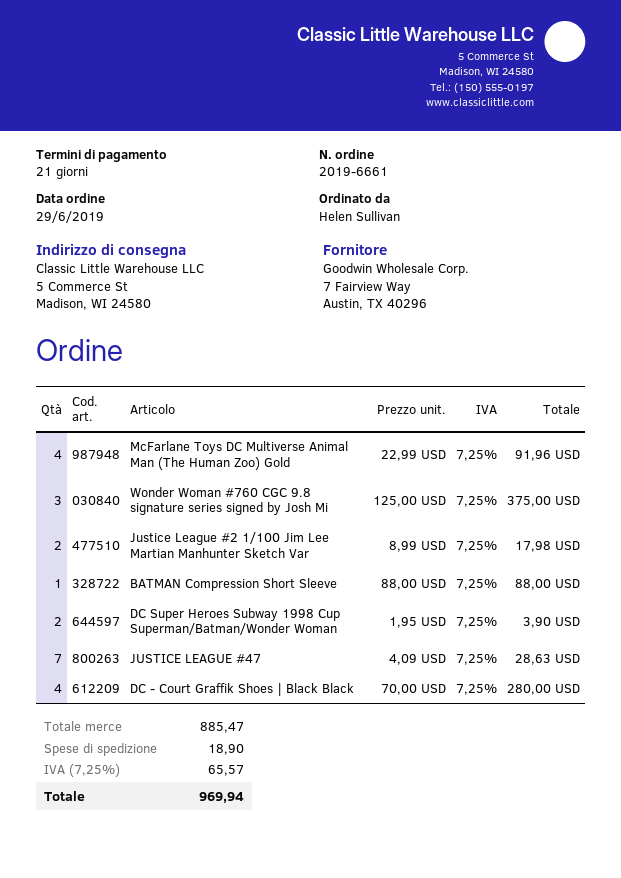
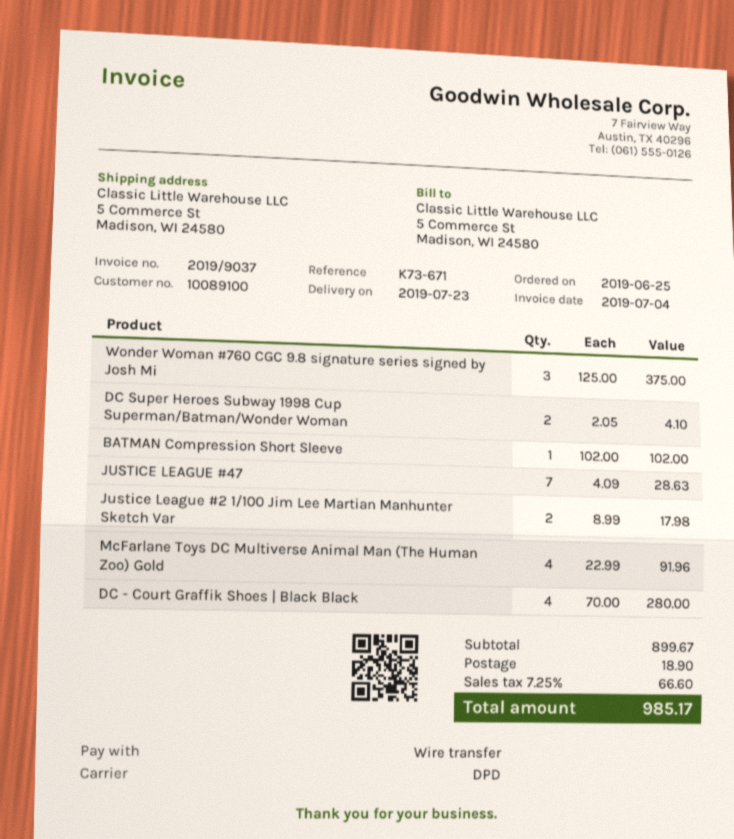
order date: 2019-06-29 -> 2019-06-25
BATMAN Compression Short Sleeve: 1 x 88.00 = 88.00 -> 1 x 102.00 = 102.00
DC Super Heroes Subway 1998 Cup Superman/Batman/Wonder Woman: 2 x 1.95 = 3.90 -> 2 x 2.05 = 4.10
subtotal: 885.47 -> 899.67
tax: 7.25% = 65.57 -> 7.25% = 66.60
total: 969.94 -> 985.17

